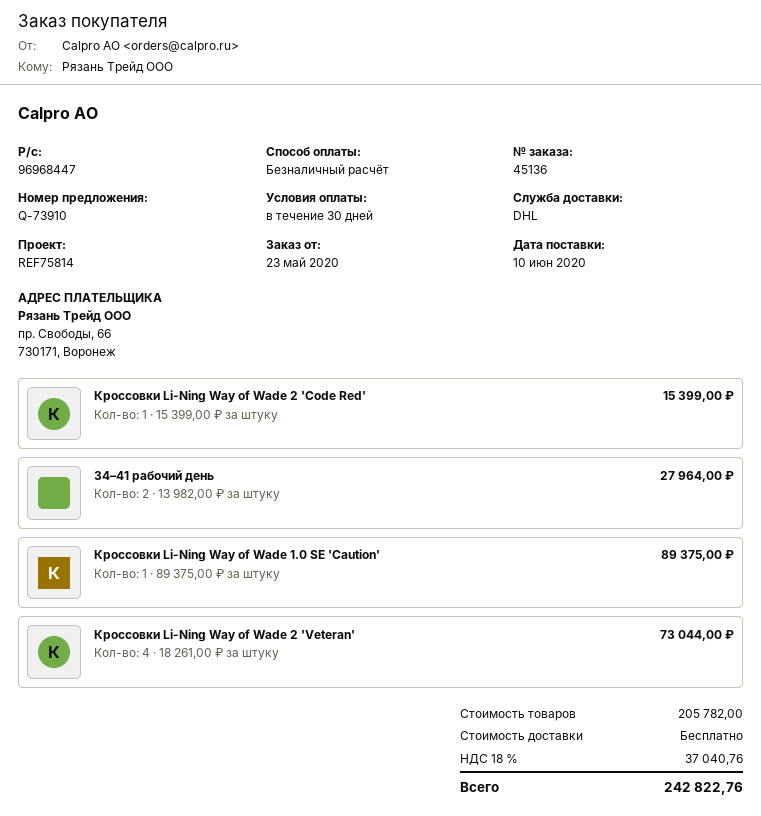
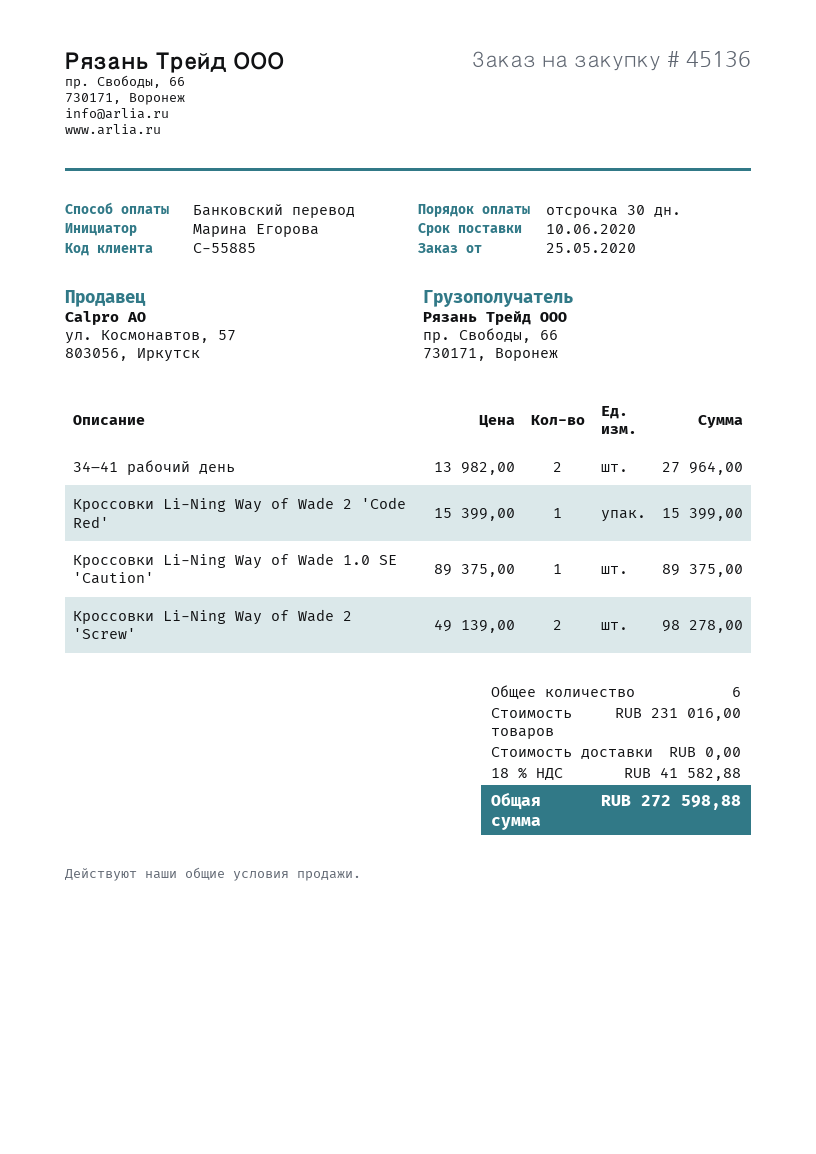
order date: 2020-05-23 -> 2020-05-25
Кроссовки Li-Ning Way of Wade 2 'Veteran': 4 x 18261.00 = 73044.00 -> none
Кроссовки Li-Ning Way of Wade 2 'Screw': none -> 2 x 49139.00 = 98278.00
subtotal: 205782.00 -> 231016.00
tax: 18% = 37040.76 -> 18% = 41582.88
total: 242822.76 -> 272598.88

